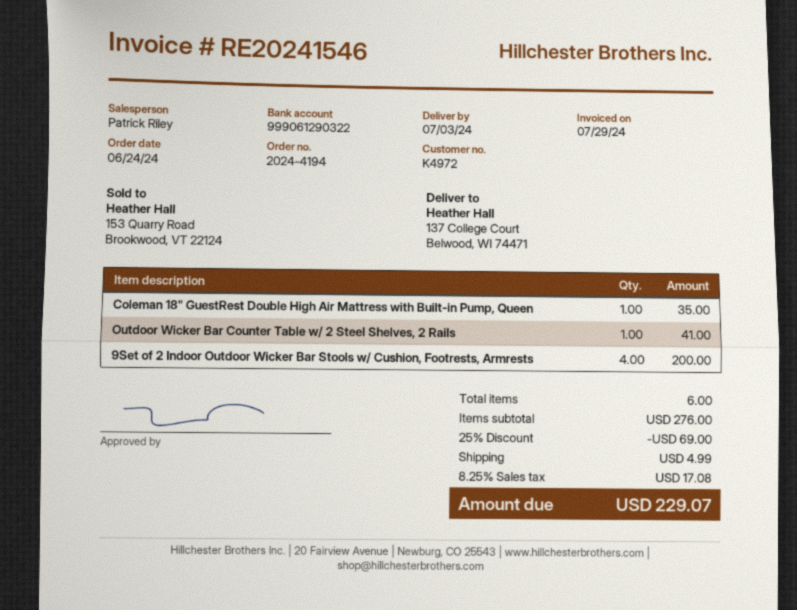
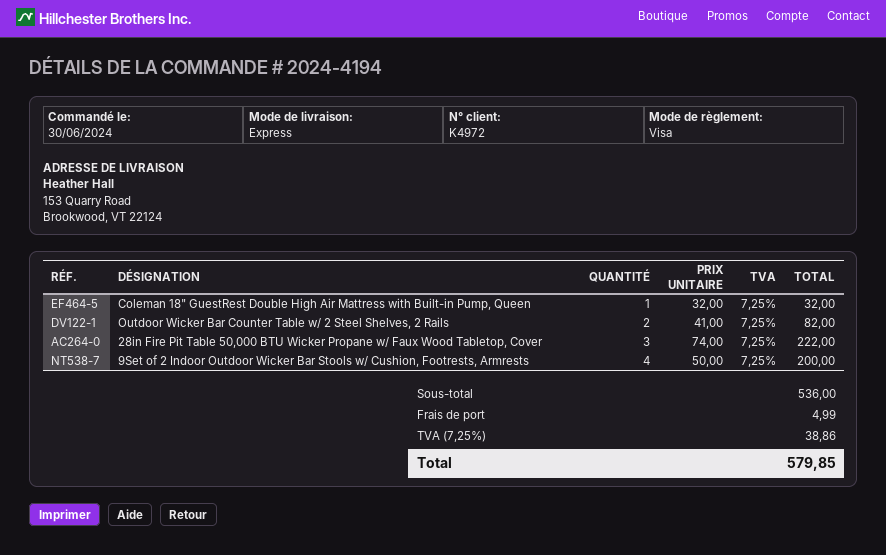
order date: 2024-06-24 -> 2024-06-30
ship to: 137 College Court, Belwood, WI 74471 -> 153 Quarry Road, Brookwood, VT 22124
Coleman 18" GuestRest Double High Air Mattress with Built-in Pump, Queen: 1 for 35.00 -> 1 for 32.00
Outdoor Wicker Bar Counter Table w/ 2 Steel Shelves, 2 Rails: 1 for 41.00 -> 2 for 82.00
28in Fire Pit Table 50,000 BTU Wicker Propane w/ Faux Wood Tabletop, Cover: none -> 3 for 222.00
subtotal: 276.00 -> 536.00
discount: 25% = 69.00 -> none
tax: 8.25% = 17.08 -> 7.25% = 38.86
total: 229.07 -> 579.85

